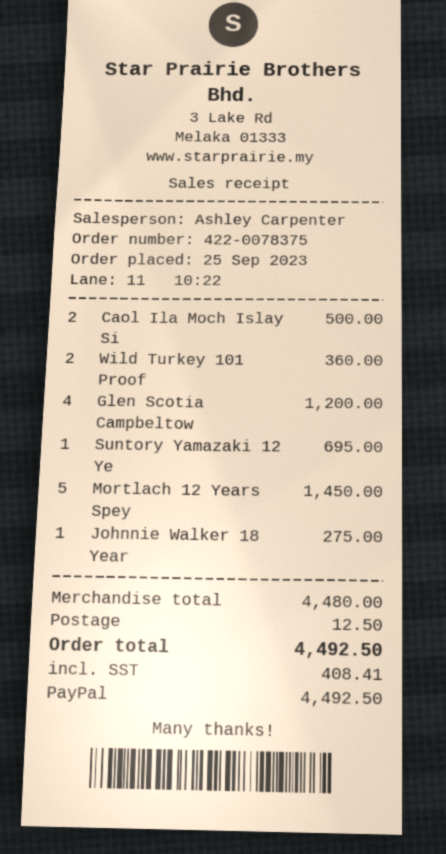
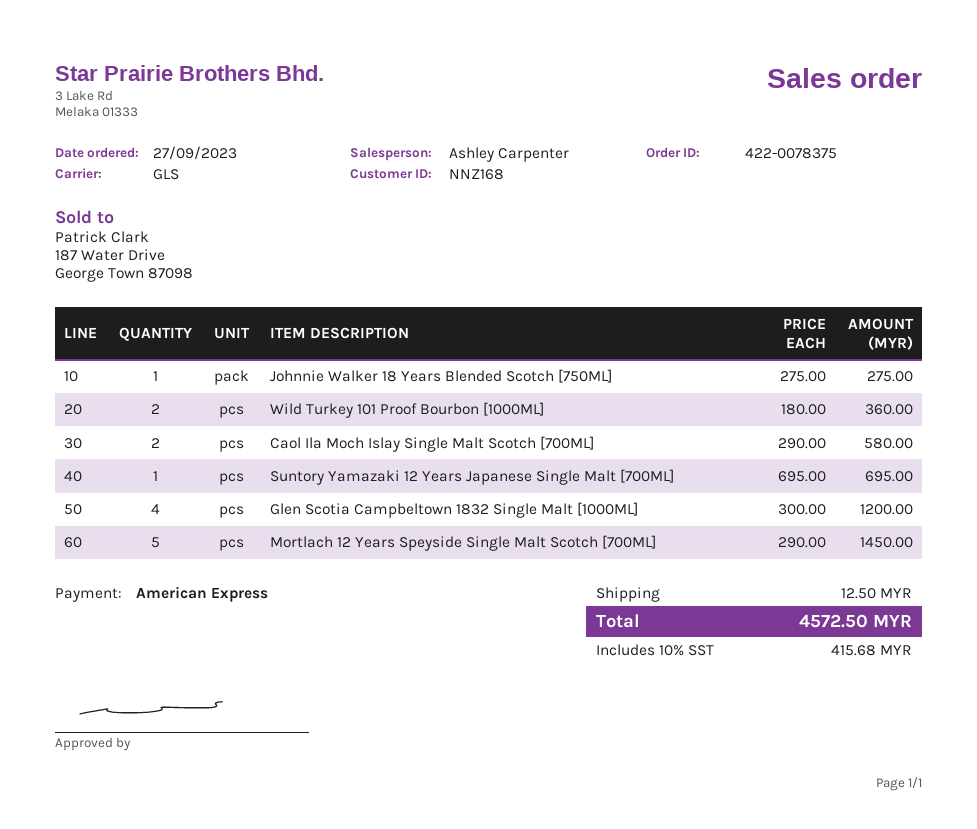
order date: 2023-09-25 -> 2023-09-27
payment method: PayPal -> American Express
Caol Ila Moch Islay Si: 2 for 500.00 -> 2 for 580.00
tax: 408.41 -> 415.68
total: 4492.50 -> 4572.50

